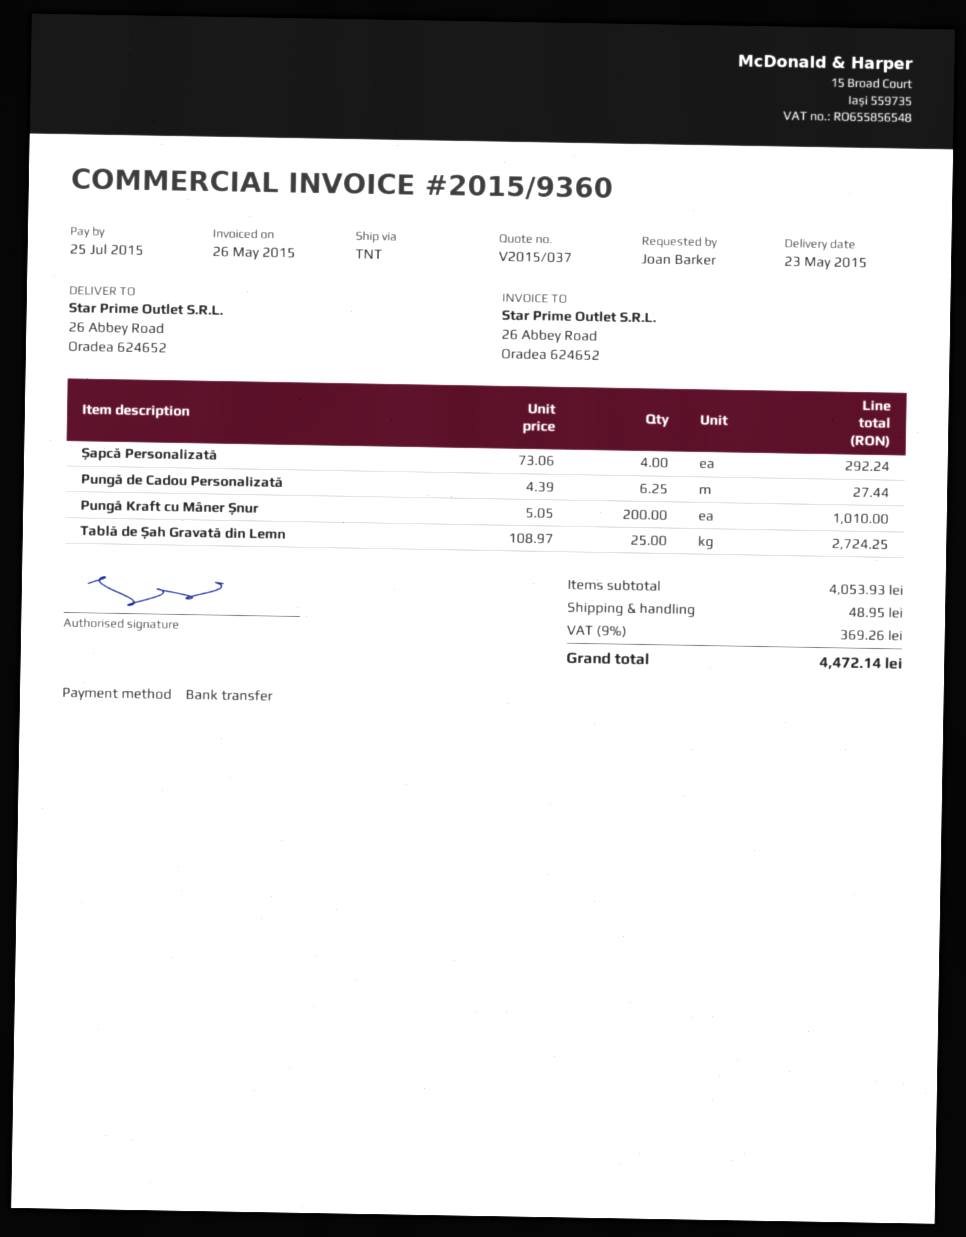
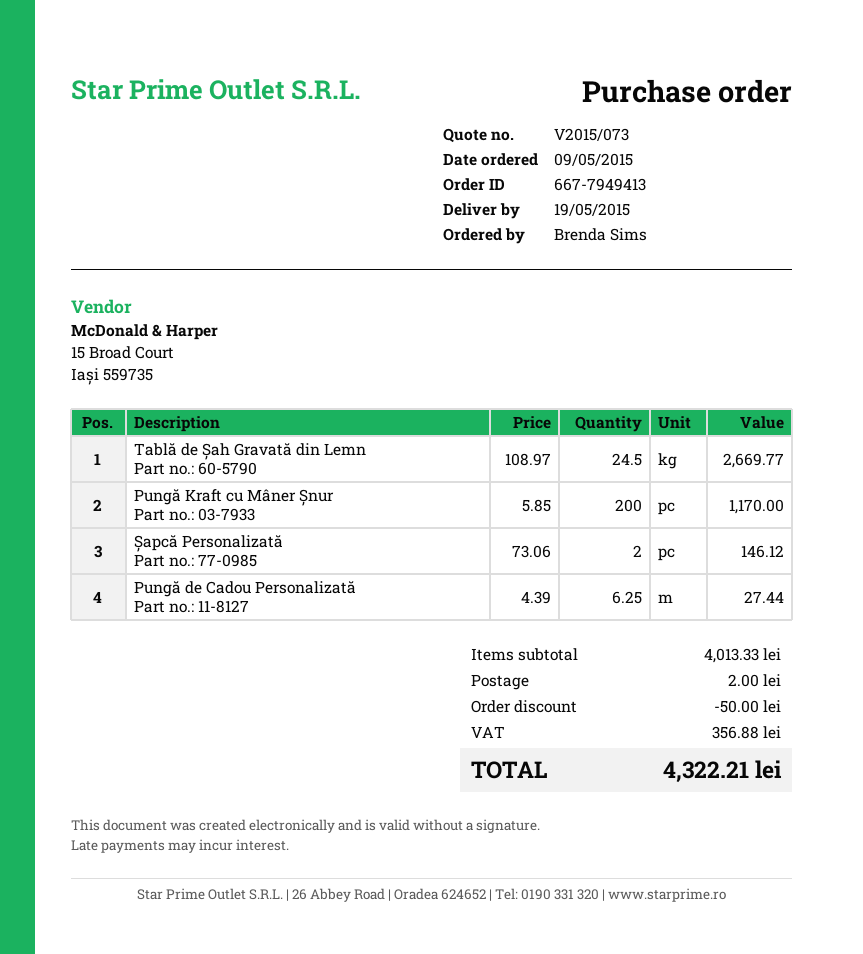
quote number: V2015/037 -> V2015/073
delivery date: 2015-05-23 -> 2015-05-19
ordered by: Joan Barker -> Brenda Sims
Șapcă Personalizată: 4 x 73.06 = 292.24 -> 2 x 73.06 = 146.12
Pungă Kraft cu Mâner Șnur: 200 x 5.05 = 1010.00 -> 200 x 5.85 = 1170.00
Tablă de Șah Gravată din Lemn: 25 x 108.97 = 2724.25 -> 24.5 x 108.97 = 2669.77
subtotal: 4053.93 -> 4013.33
discount: none -> 50.00
shipping: 48.95 -> 2.00
tax: 369.26 -> 356.88
total: 4472.14 -> 4322.21

